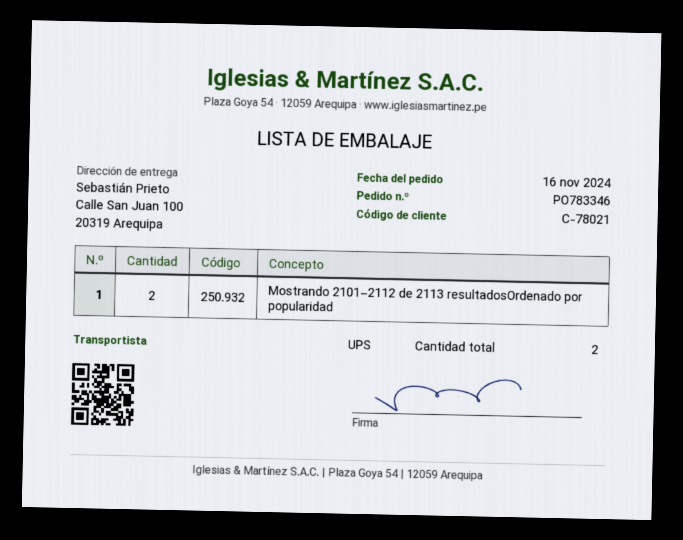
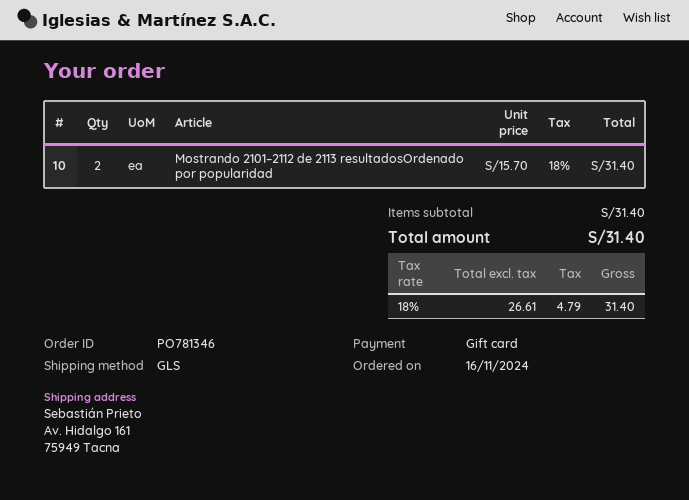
order number: PO783346 -> PO781346
shipping method: UPS -> GLS
ship to: Calle San Juan 100, 20319 Arequipa -> Av. Hidalgo 161, 75949 Tacna

